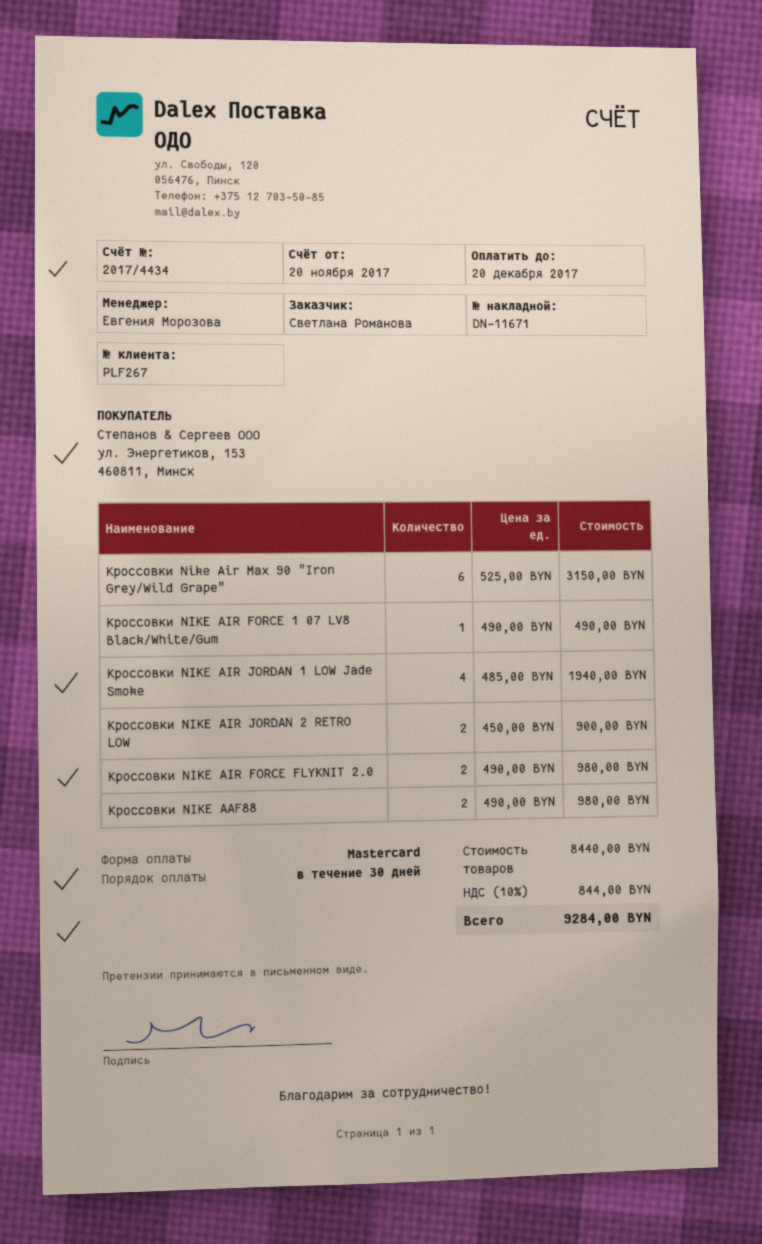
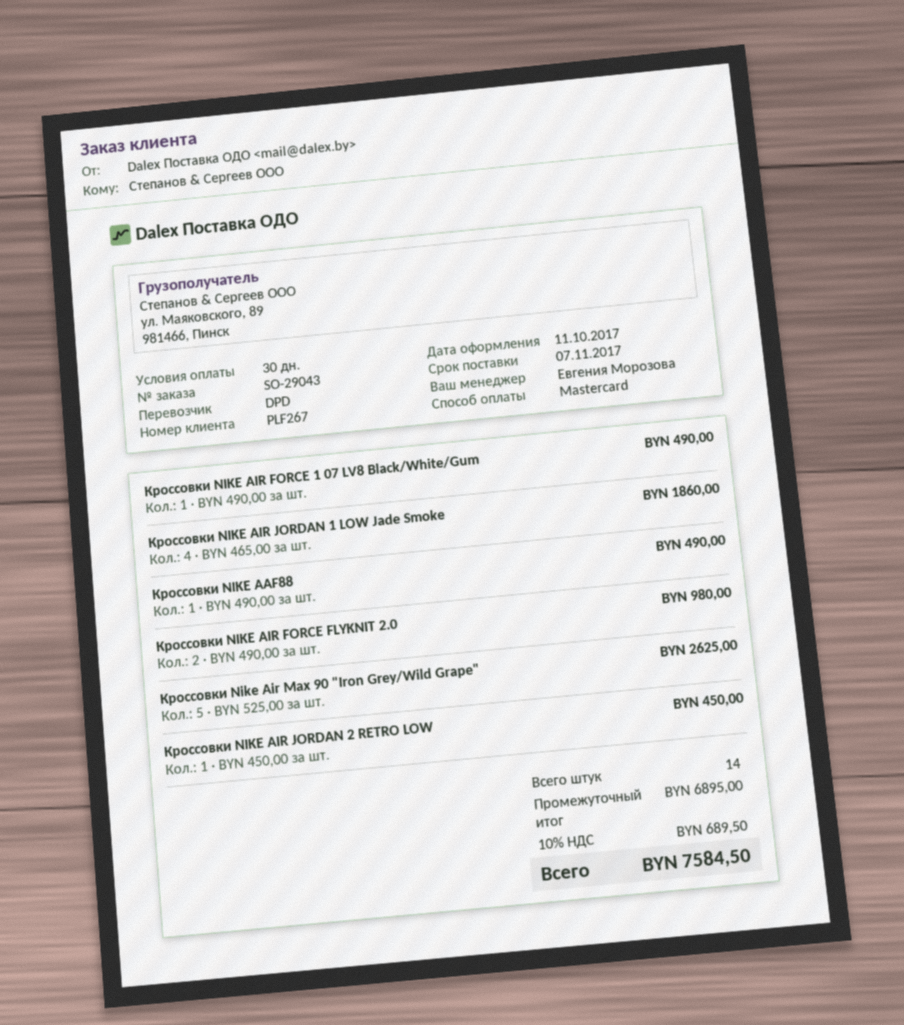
Кроссовки Nike Air Max 90 "Iron Grey/Wild Grape": 6 x 525.00 = 3150.00 -> 5 x 525.00 = 2625.00
Кроссовки NIKE AIR JORDAN 1 LOW Jade Smoke: 4 x 485.00 = 1940.00 -> 4 x 465.00 = 1860.00
Кроссовки NIKE AIR JORDAN 2 RETRO LOW: 2 x 450.00 = 900.00 -> 1 x 450.00 = 450.00
Кроссовки NIKE AAF88: 2 x 490.00 = 980.00 -> 1 x 490.00 = 490.00
subtotal: 8440.00 -> 6895.00
tax: 10% = 844.00 -> 10% = 689.50
total: 9284.00 -> 7584.50

